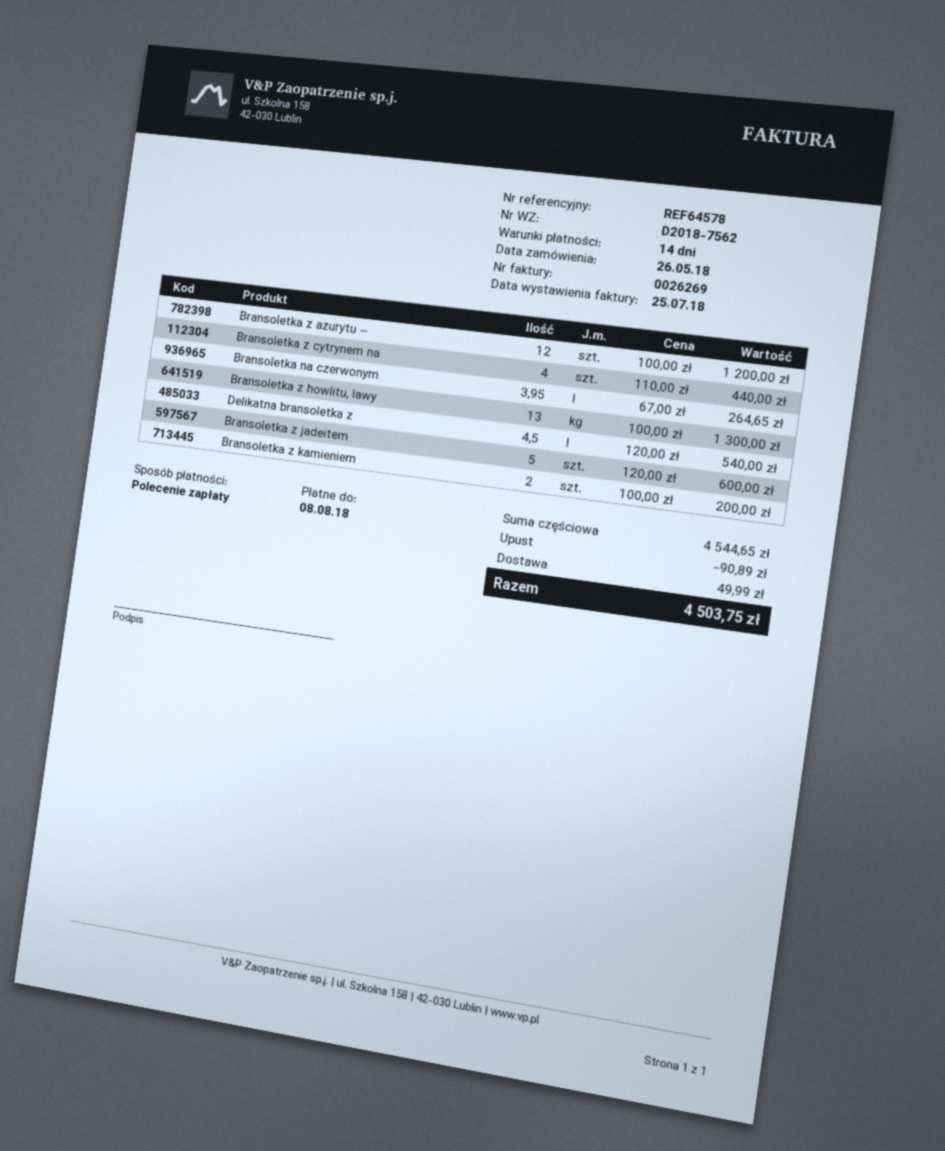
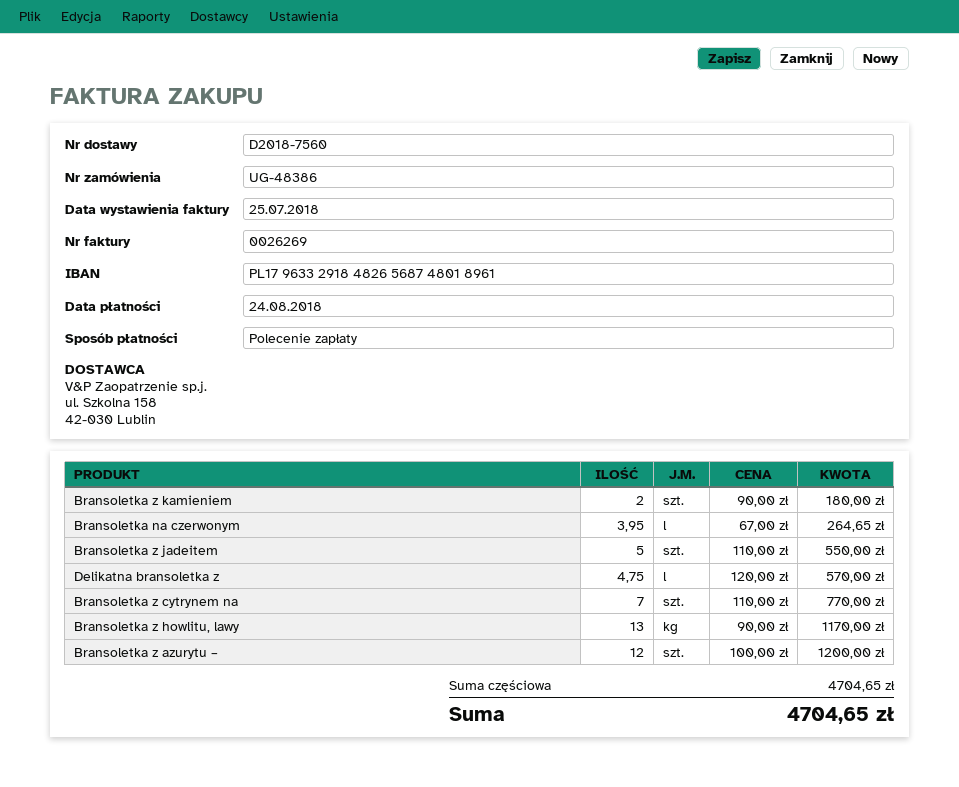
delivery note number: D2018-7562 -> D2018-7560
due date: 2018-08-08 -> 2018-08-24
Bransoletka z cytrynem na: 4 x 110.00 = 440.00 -> 7 x 110.00 = 770.00
Bransoletka z howlitu, lawy: 13 x 100.00 = 1300.00 -> 13 x 90.00 = 1170.00
Delikatna bransoletka z: 4.5 x 120.00 = 540.00 -> 4.75 x 120.00 = 570.00
Bransoletka z jadeitem: 5 x 120.00 = 600.00 -> 5 x 110.00 = 550.00
Bransoletka z kamieniem: 2 x 100.00 = 200.00 -> 2 x 90.00 = 180.00
subtotal: 4544.65 -> 4704.65
discount: 90.89 -> none
shipping: 49.99 -> none
total: 4503.75 -> 4704.65

